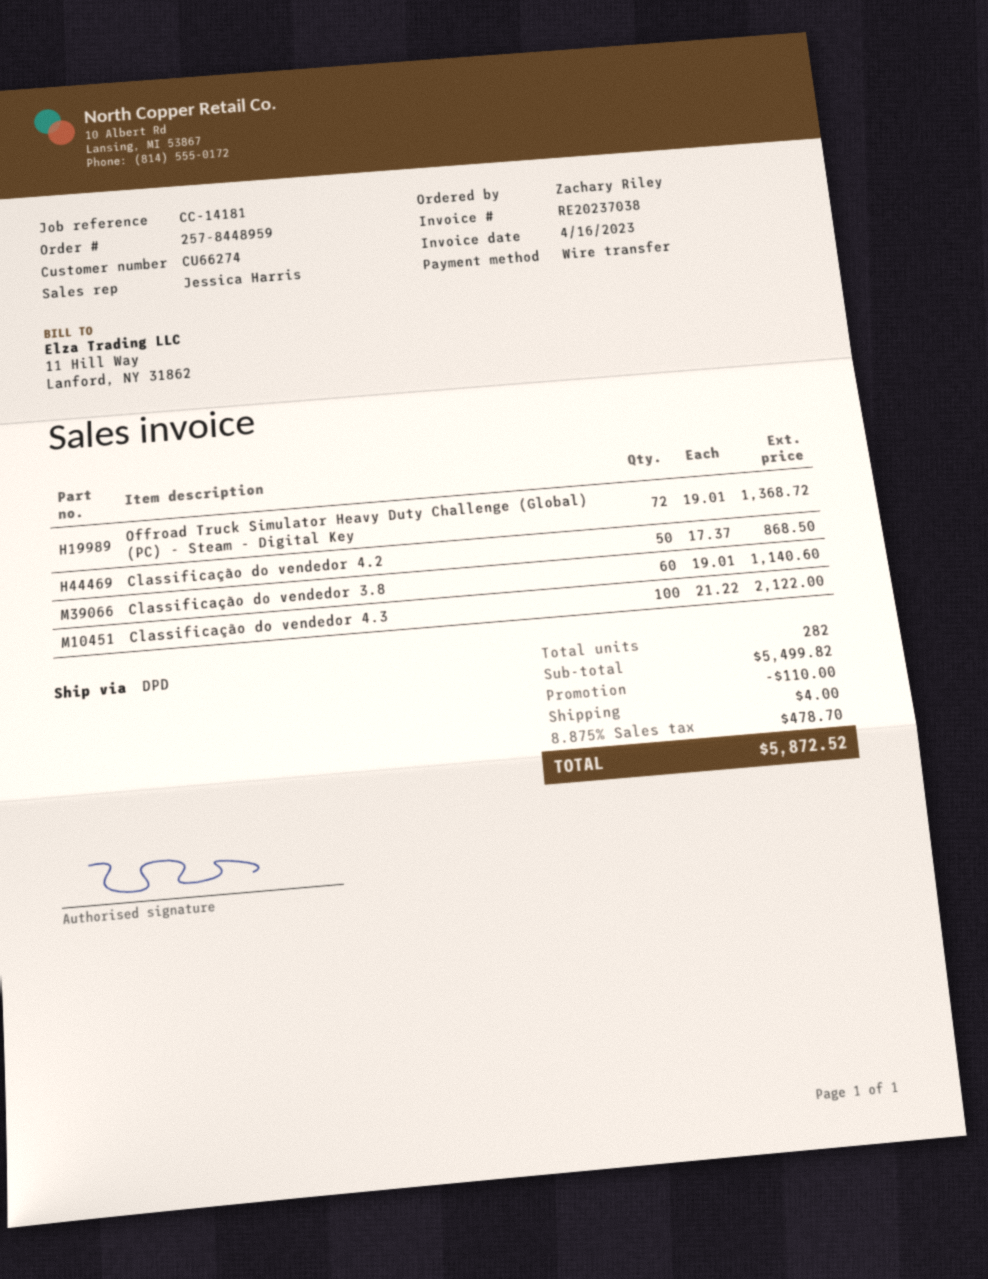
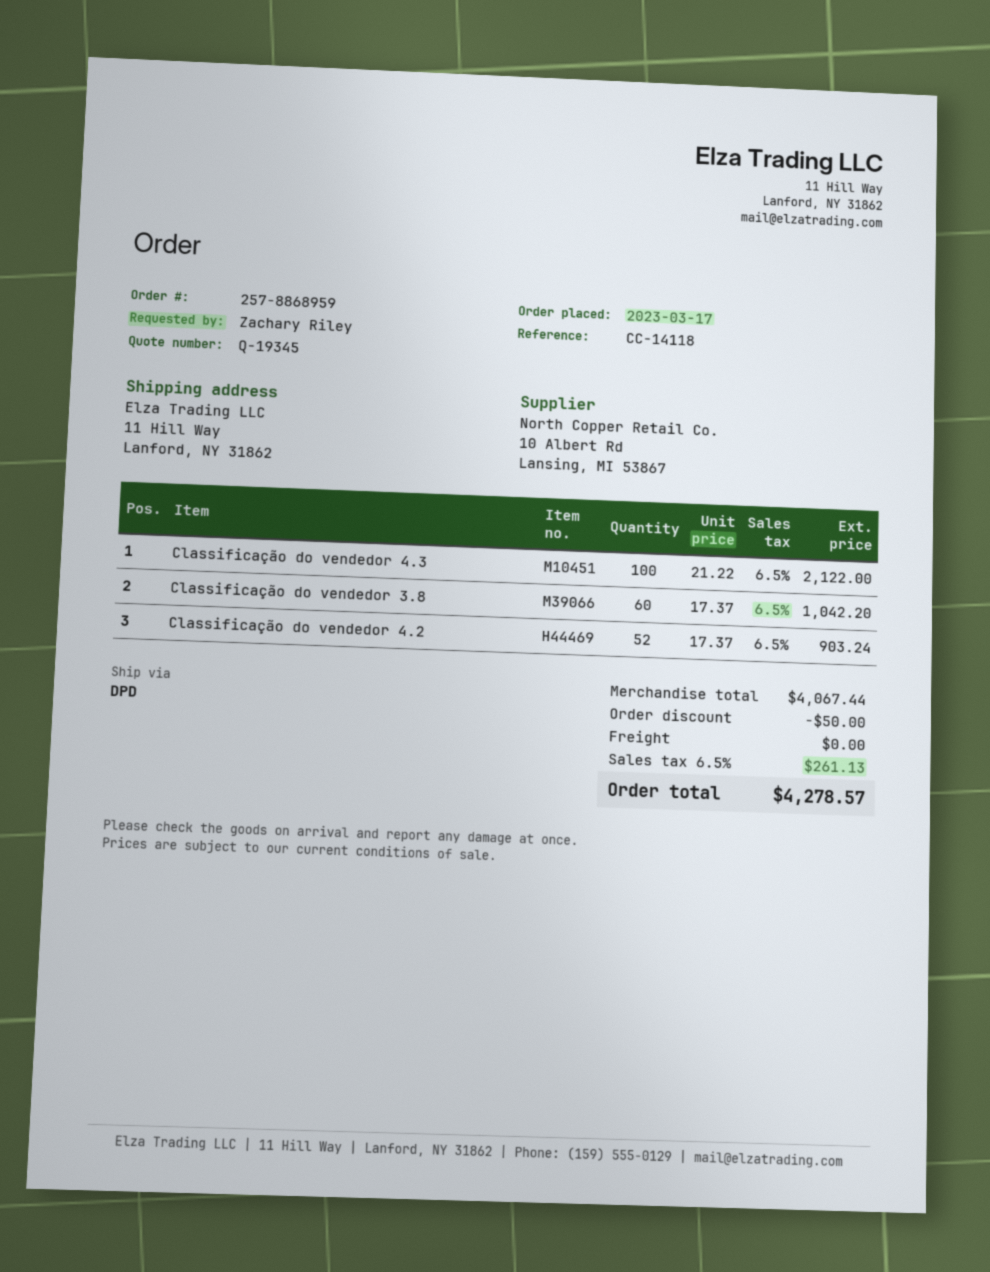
order number: 257-8448959 -> 257-8868959
reference: CC-14181 -> CC-14118
Offroad Truck Simulator Heavy Duty Challenge (Global) (PC) - Steam - Digital Key: 72 x 19.01 = 1368.72 -> none
Classificação do vendedor 4.2: 50 x 17.37 = 868.50 -> 52 x 17.37 = 903.24
Classificação do vendedor 3.8: 60 x 19.01 = 1140.60 -> 60 x 17.37 = 1042.20
subtotal: 5499.82 -> 4067.44
discount: 110.00 -> 50.00
shipping: 4.00 -> 0.00
tax: 8.875% = 478.70 -> 6.5% = 261.13
total: 5872.52 -> 4278.57

